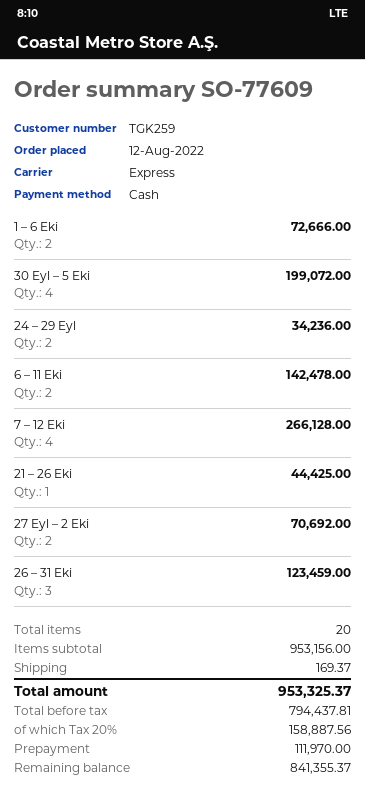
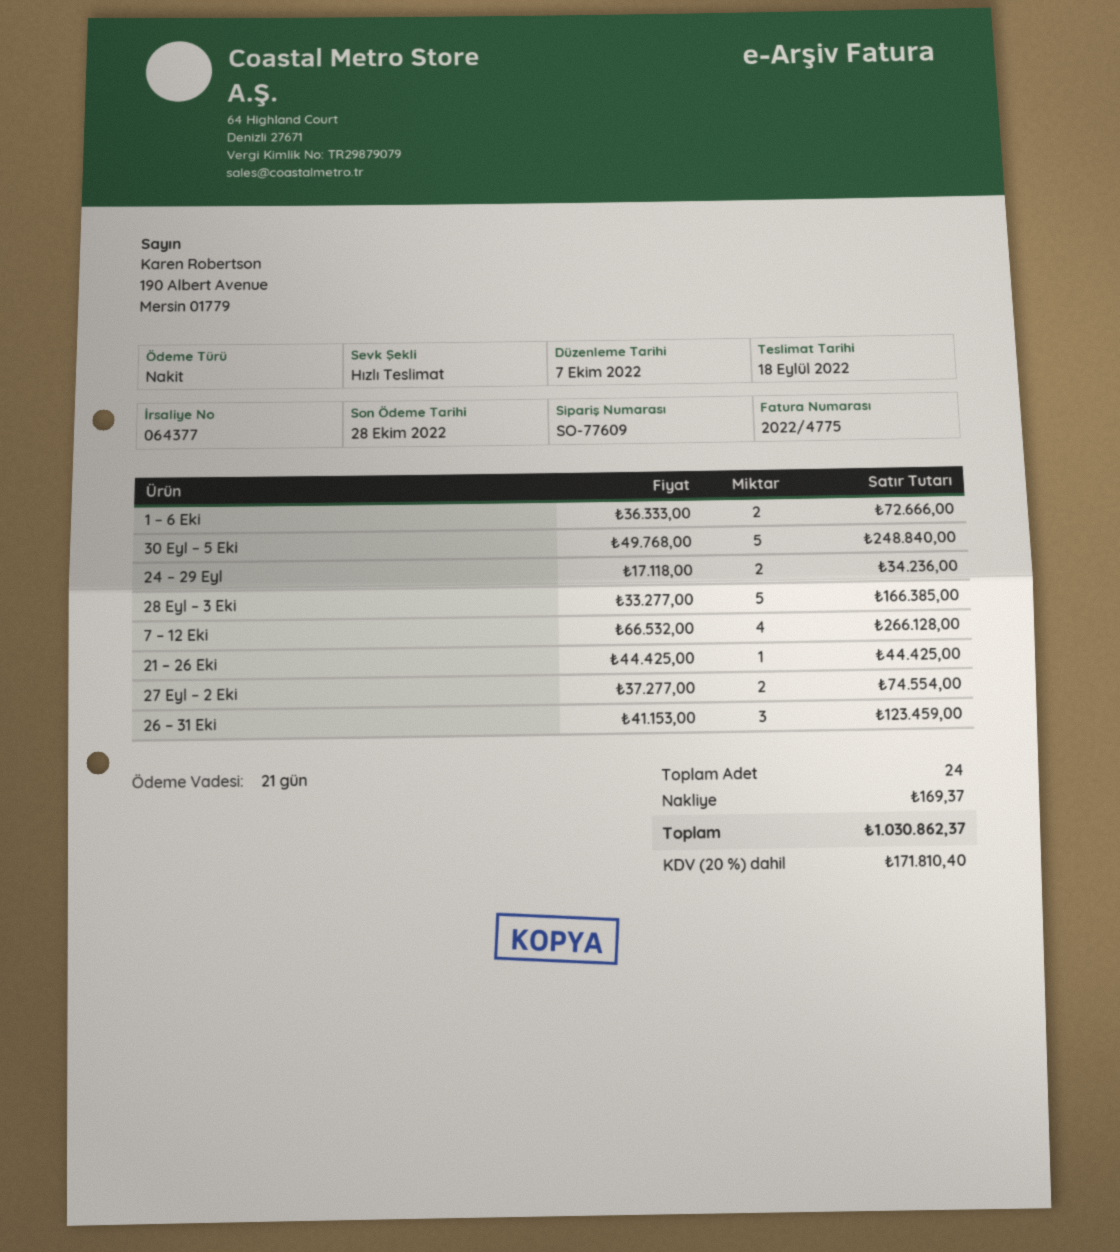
30 Eyl – 5 Eki: 4 for 199072.00 -> 5 for 248840.00
6 – 11 Eki: 2 for 142478.00 -> none
27 Eyl – 2 Eki: 2 for 70692.00 -> 2 for 74554.00
28 Eyl – 3 Eki: none -> 5 for 166385.00
total quantity: 20 -> 24
tax: 20% = 158887.56 -> 20% = 171810.40
total: 953325.37 -> 1030862.37

